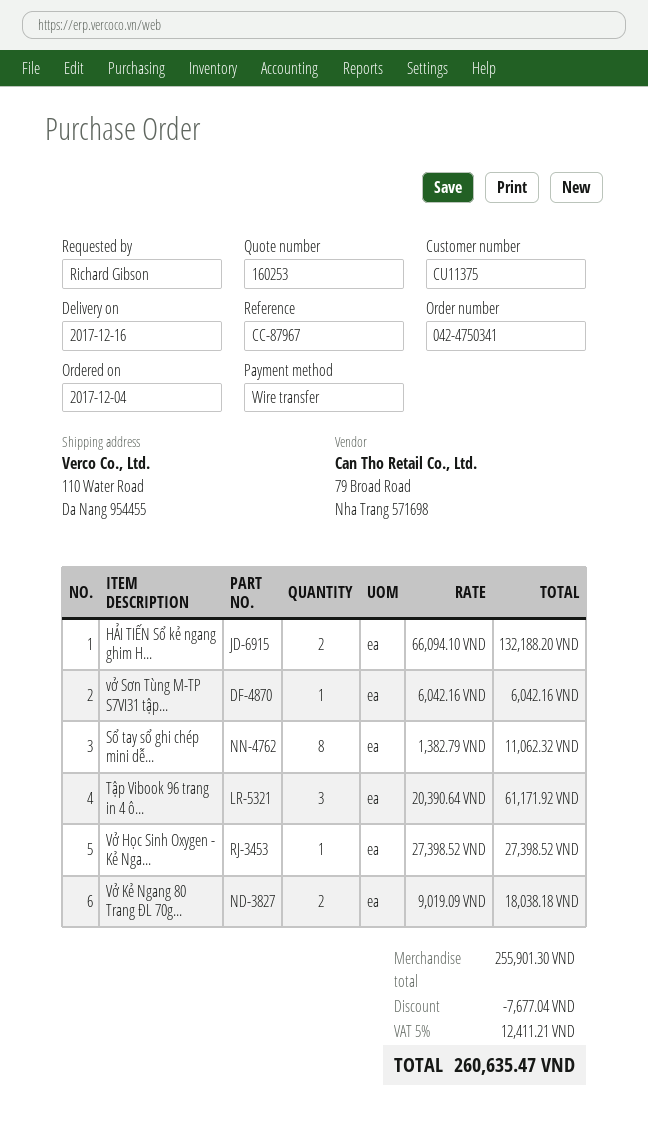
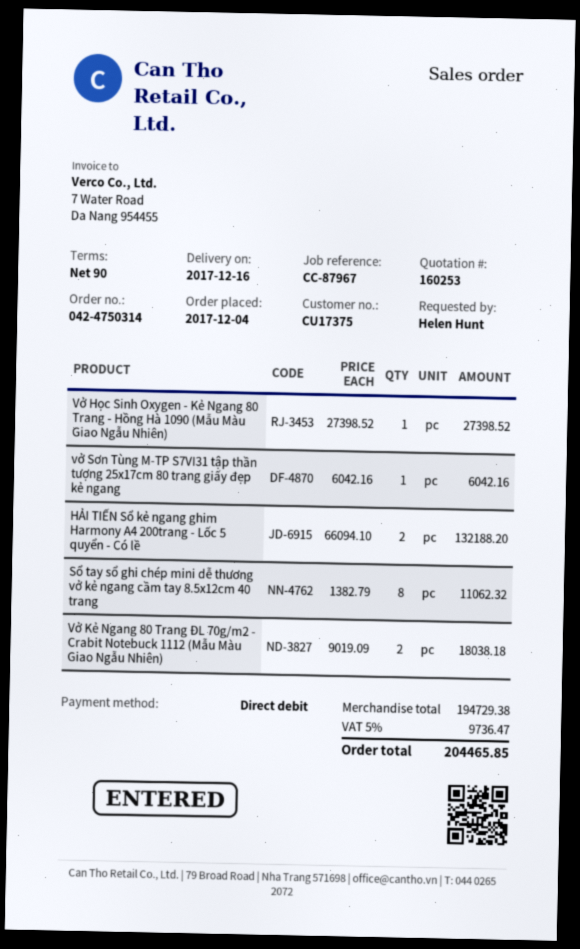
order number: 042-4750341 -> 042-4750314
customer number: CU11375 -> CU17375
ordered by: Richard Gibson -> Helen Hunt
payment method: bank transfer -> direct debit
Tập Vibook 96 trang in 4 ô...: 3 x 20390.64 = 61171.92 -> none
subtotal: 255901.30 -> 194729.38
discount: 7677.04 -> none
tax: 5% = 12411.21 -> 5% = 9736.47
total: 260635.47 -> 204465.85

